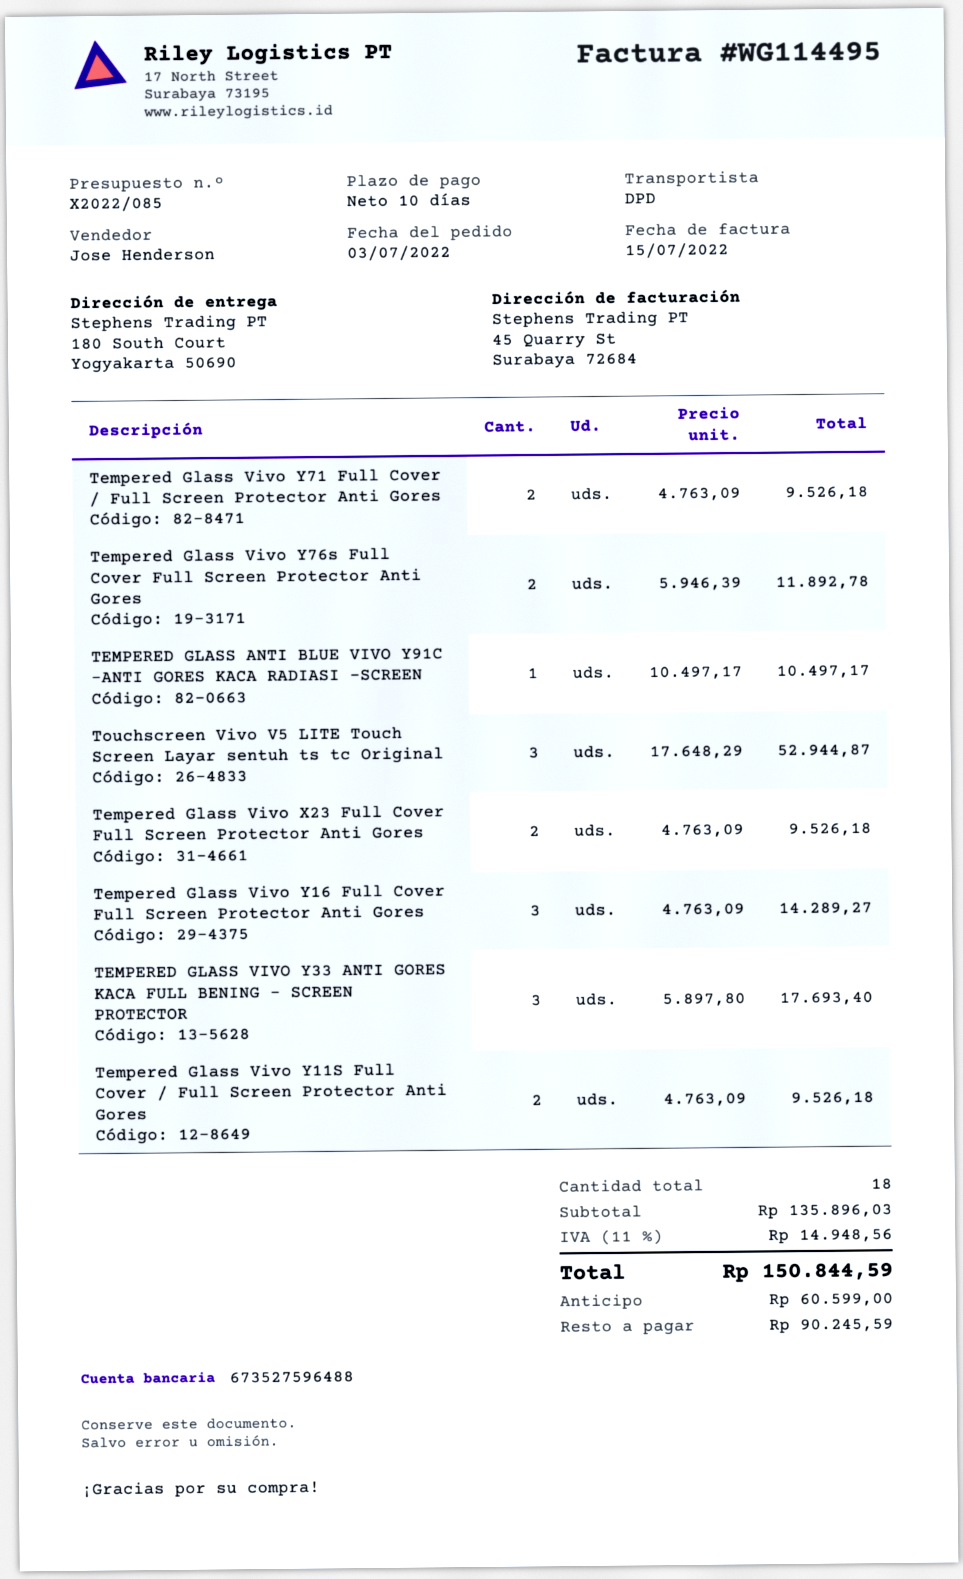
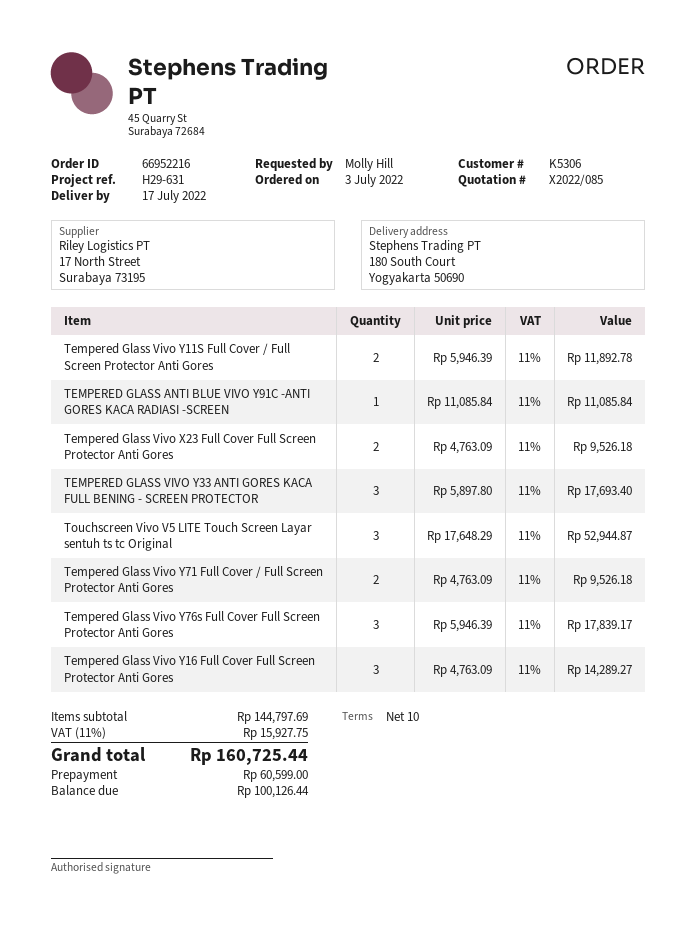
Tempered Glass Vivo Y76s Full Cover Full Screen Protector Anti Gores: 2 x 5946.39 = 11892.78 -> 3 x 5946.39 = 17839.17
TEMPERED GLASS ANTI BLUE VIVO Y91C -ANTI GORES KACA RADIASI -SCREEN: 1 x 10497.17 = 10497.17 -> 1 x 11085.84 = 11085.84
Tempered Glass Vivo Y11S Full Cover / Full Screen Protector Anti Gores: 2 x 4763.09 = 9526.18 -> 2 x 5946.39 = 11892.78
subtotal: 135896.03 -> 144797.69
tax: 11% = 14948.56 -> 11% = 15927.75
total: 150844.59 -> 160725.44
balance: 90245.59 -> 100126.44

